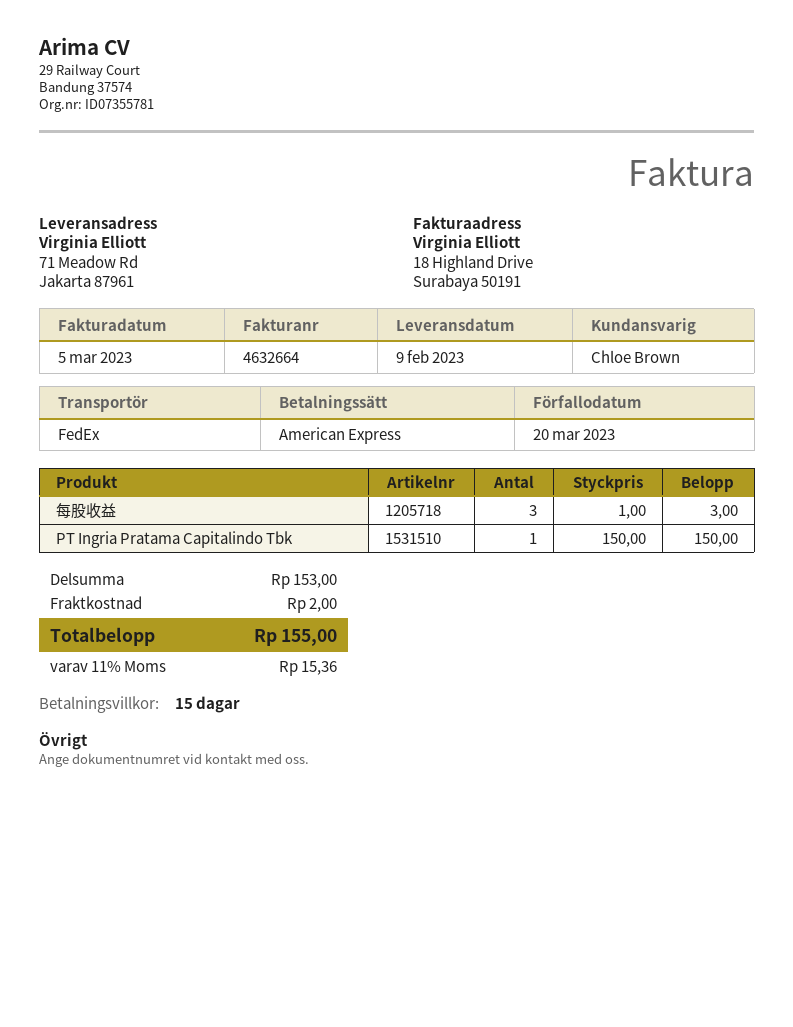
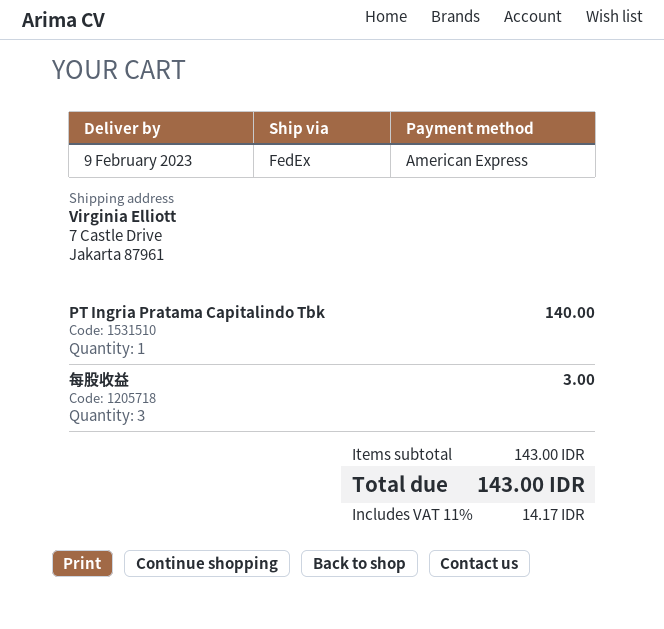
ship to: 71 Meadow Rd, Jakarta 87961 -> 7 Castle Drive, Jakarta 87961
PT Ingria Pratama Capitalindo Tbk: 1 for 150.00 -> 1 for 140.00
subtotal: 153.00 -> 143.00
shipping: 2.00 -> none
tax: 11% = 15.36 -> 11% = 14.17
total: 155.00 -> 143.00

